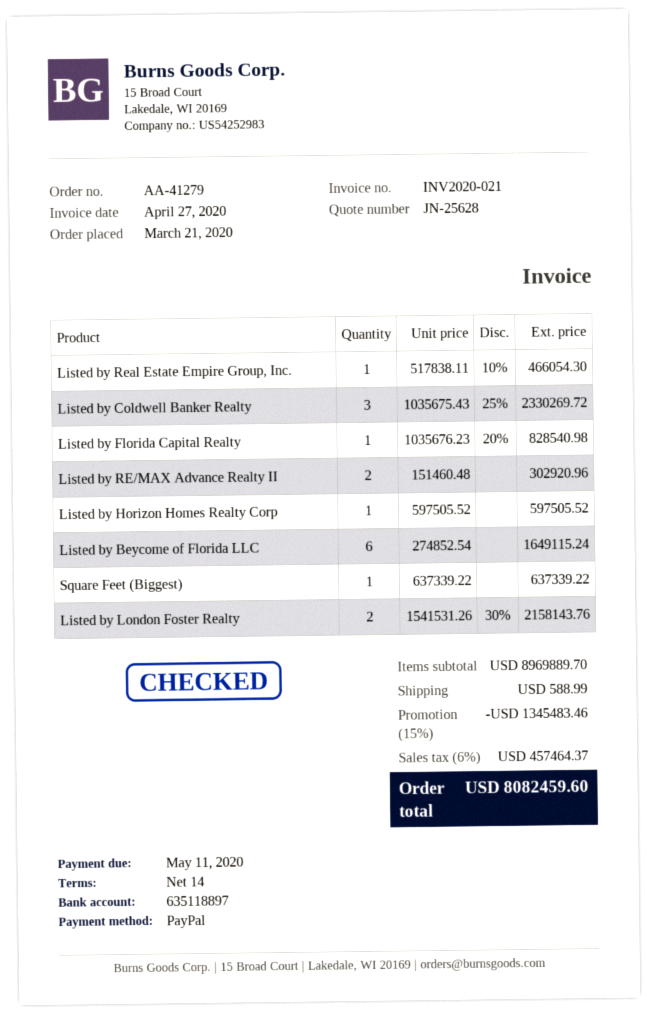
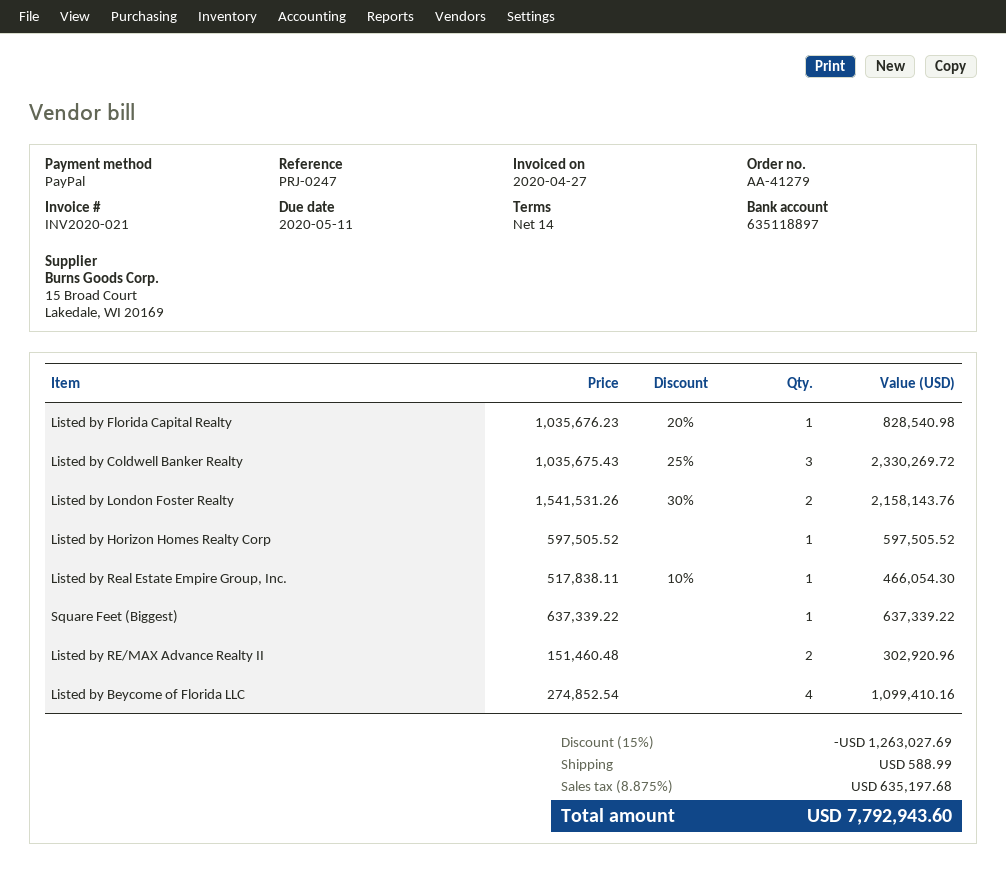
Listed by Beycome of Florida LLC: 6 x 274852.54 = 1649115.24 -> 4 x 274852.54 = 1099410.16
discount: 15% = 1345483.46 -> 15% = 1263027.69
tax: 6% = 457464.37 -> 8.875% = 635197.68
total: 8082459.60 -> 7792943.60

